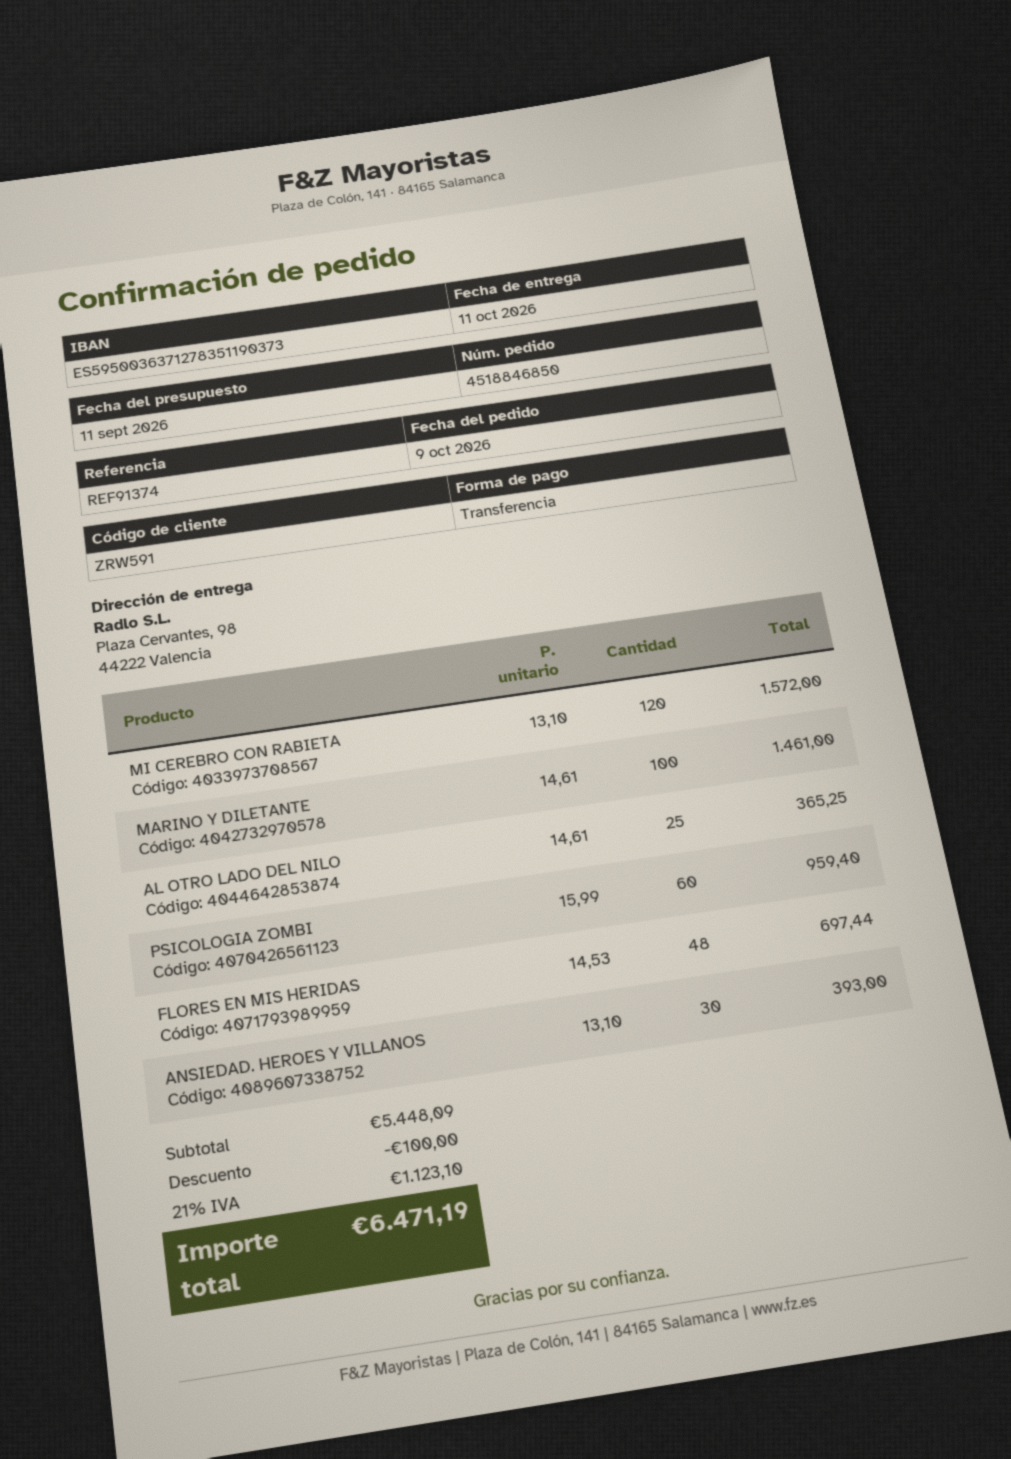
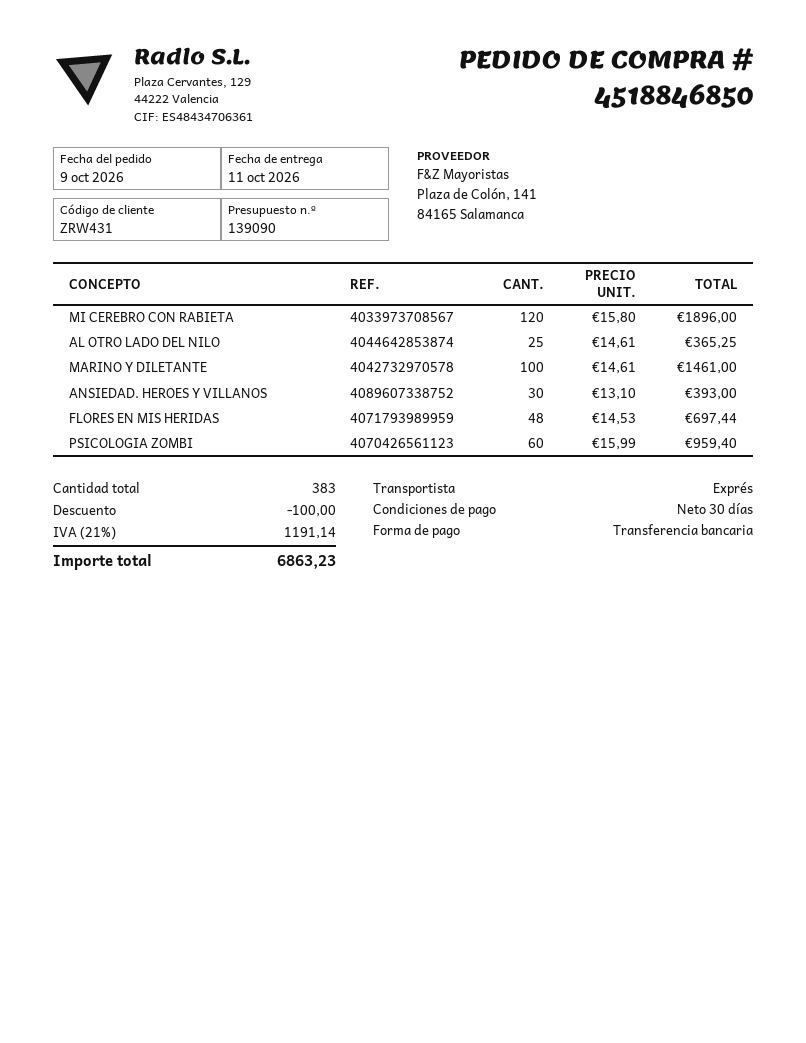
customer number: ZRW591 -> ZRW431
MI CEREBRO CON RABIETA: 120 x 13.10 = 1572.00 -> 120 x 15.80 = 1896.00
tax: 21% = 1123.10 -> 21% = 1191.14
total: 6471.19 -> 6863.23

